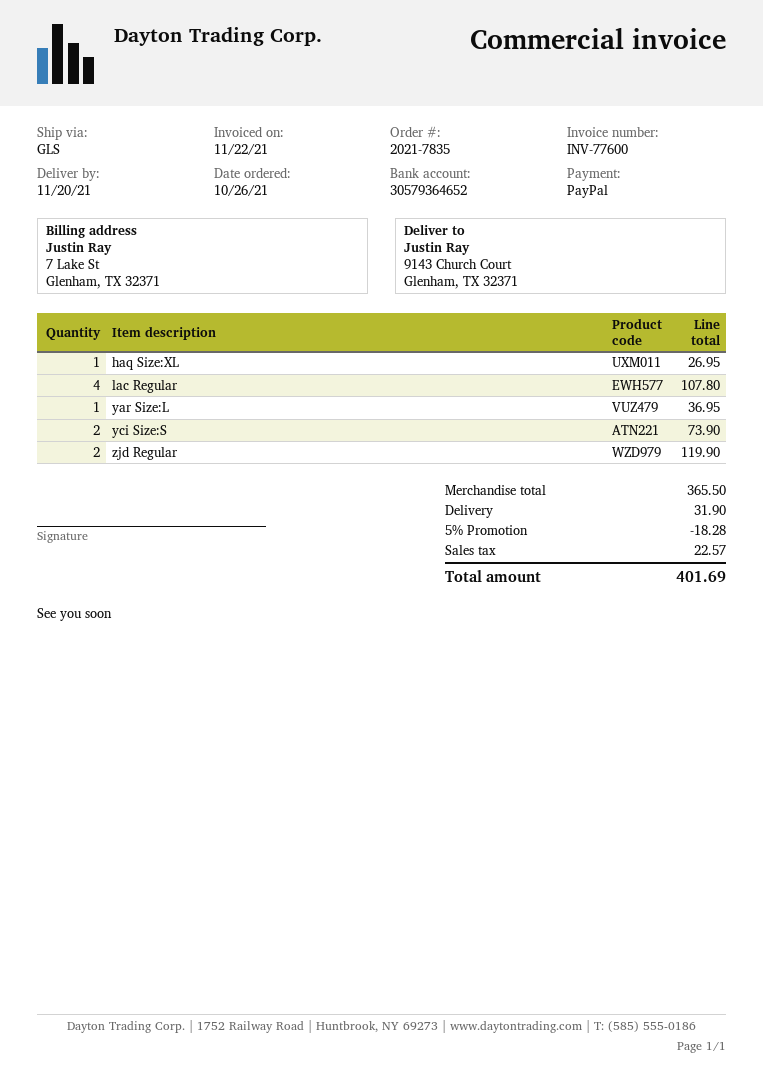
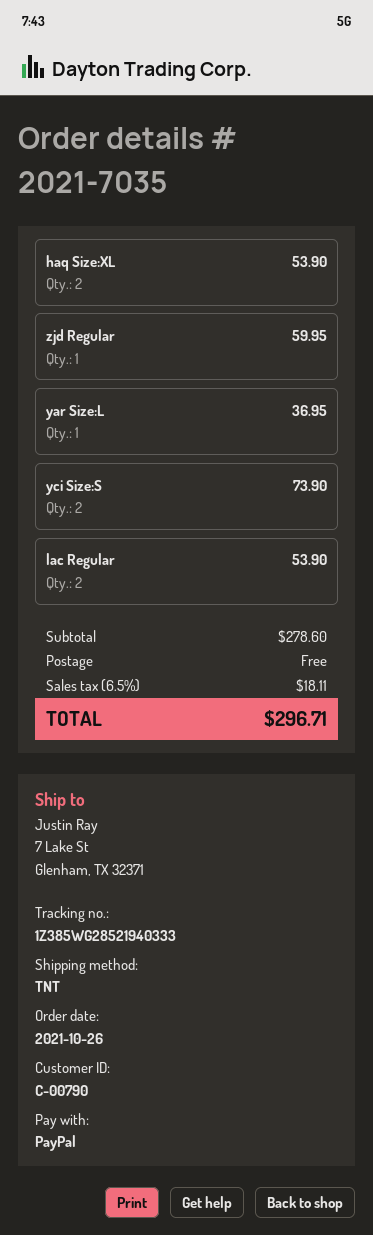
order number: 2021-7835 -> 2021-7035
shipping method: GLS -> TNT
ship to: 9143 Church Court, Glenham, TX 32371 -> 7 Lake St, Glenham, TX 32371
haq Size:XL: 1 for 26.95 -> 2 for 53.90
lac Regular: 4 for 107.80 -> 2 for 53.90
zjd Regular: 2 for 119.90 -> 1 for 59.95
subtotal: 365.50 -> 278.60
discount: 5% = 18.28 -> none
shipping: 31.90 -> 0.00
tax: 22.57 -> 18.11
total: 401.69 -> 296.71

